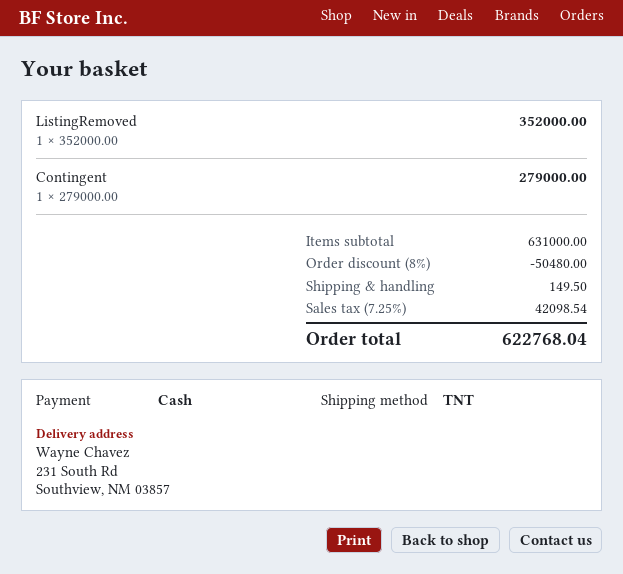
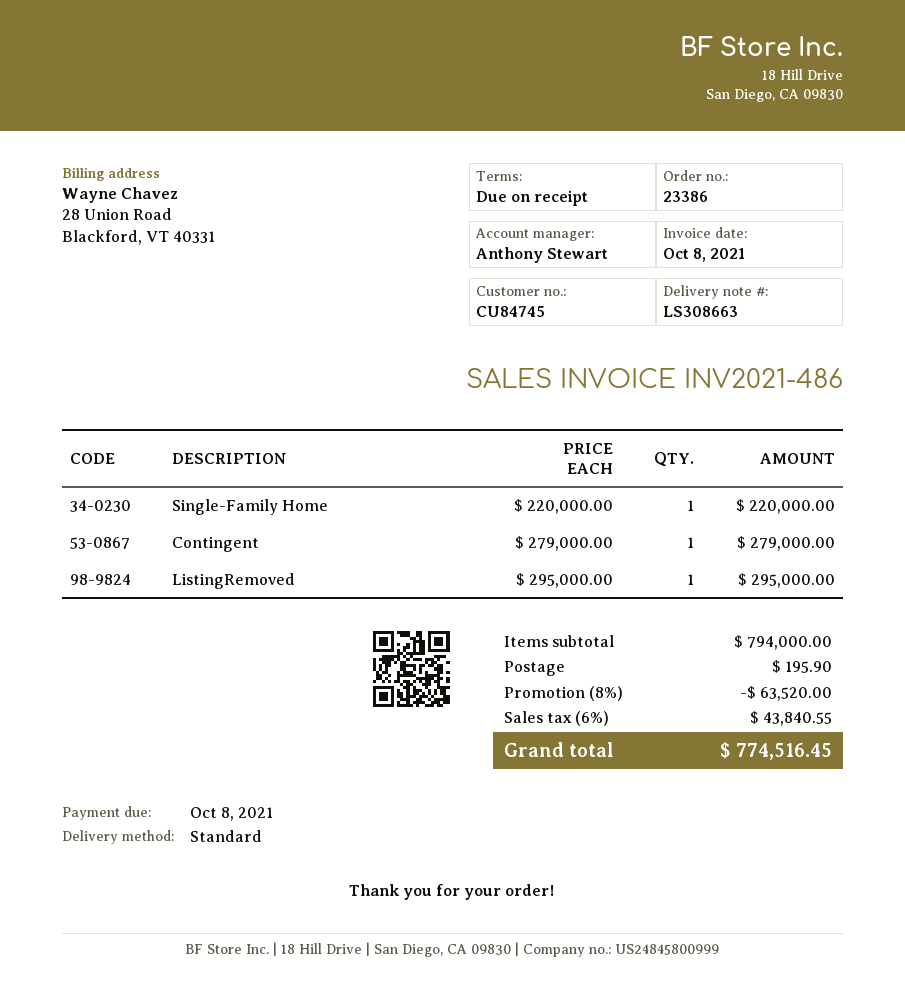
shipping method: TNT -> standard
ListingRemoved: 1 x 352000.00 = 352000.00 -> 1 x 295000.00 = 295000.00
Single-Family Home: none -> 1 x 220000.00 = 220000.00
subtotal: 631000.00 -> 794000.00
discount: 8% = 50480.00 -> 8% = 63520.00
shipping: 149.50 -> 195.90
tax: 7.25% = 42098.54 -> 6% = 43840.55
total: 622768.04 -> 774516.45

